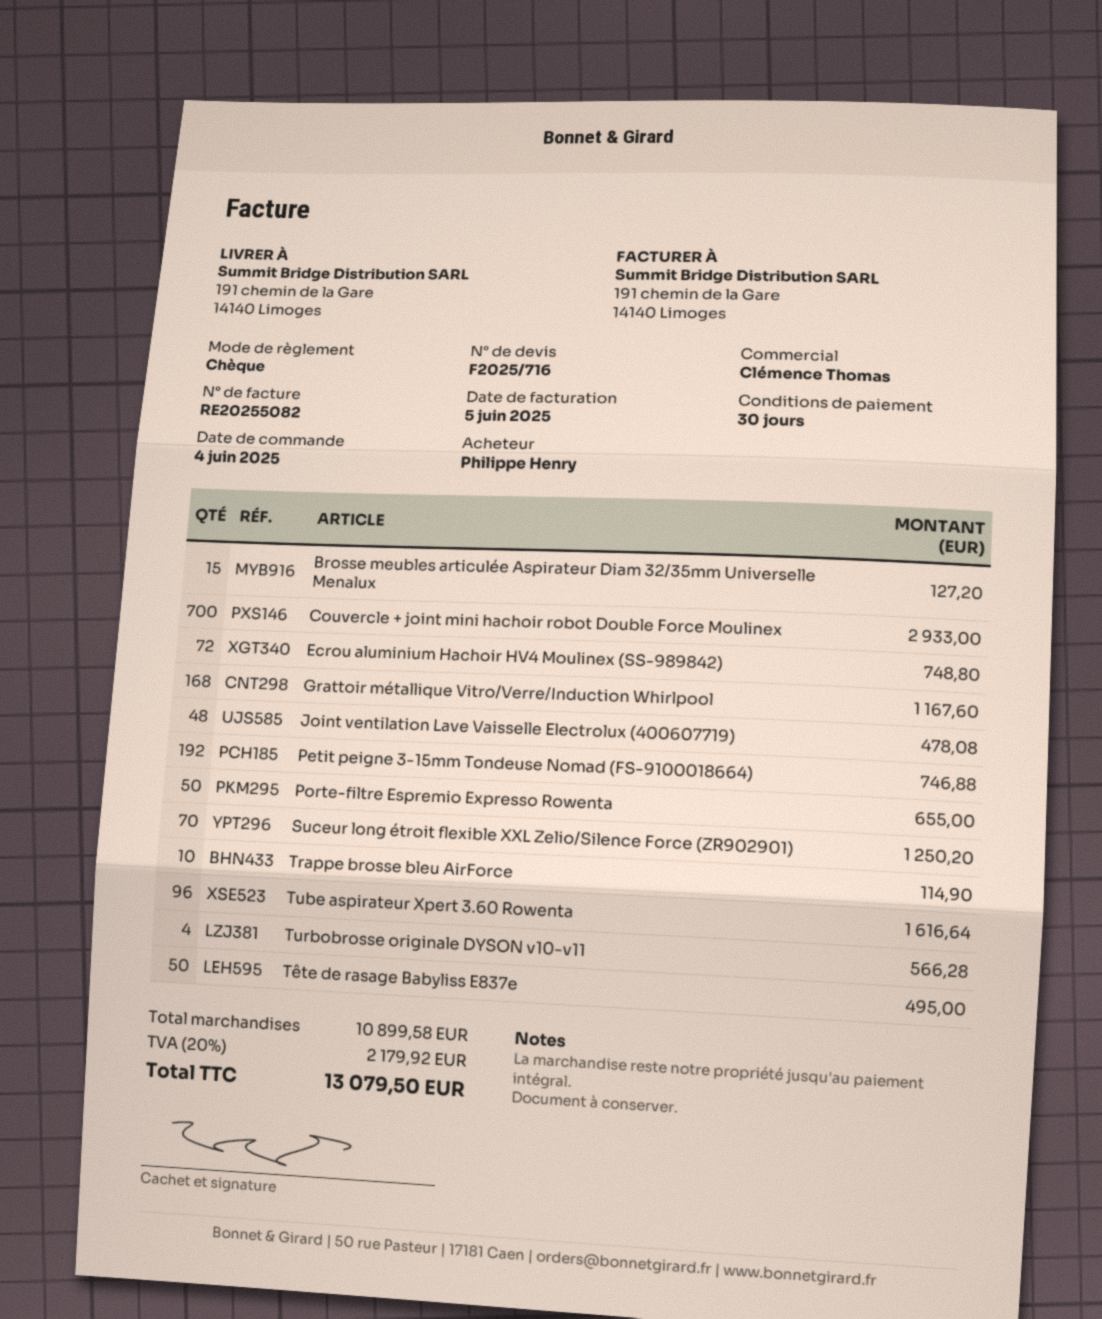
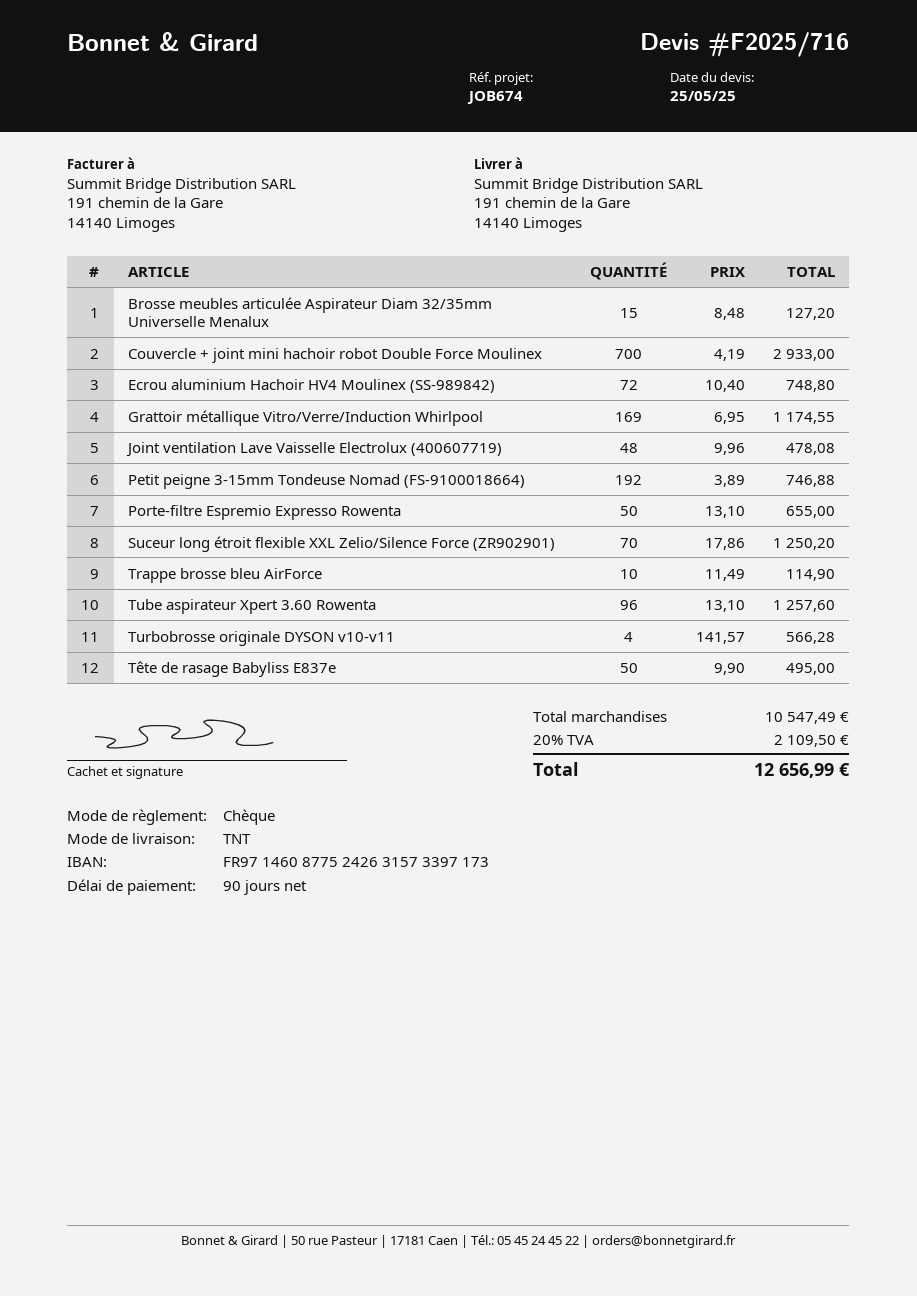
payment terms: 30 days -> 90 days
Grattoir métallique Vitro/Verre/Induction Whirlpool: 168 for 1167.60 -> 169 for 1174.55
Tube aspirateur Xpert 3.60 Rowenta: 96 for 1616.64 -> 96 for 1257.60
subtotal: 10899.58 -> 10547.49
tax: 20% = 2179.92 -> 20% = 2109.50
total: 13079.50 -> 12656.99

